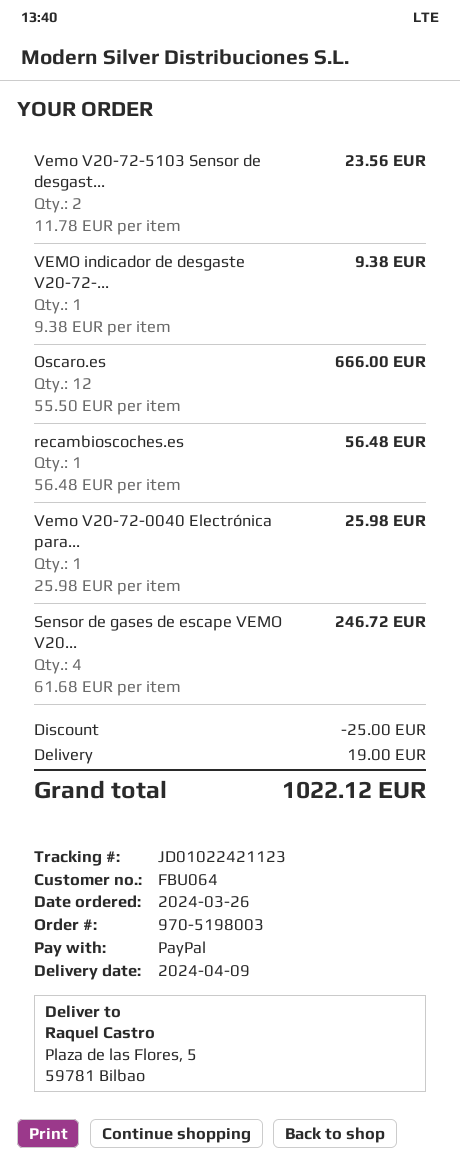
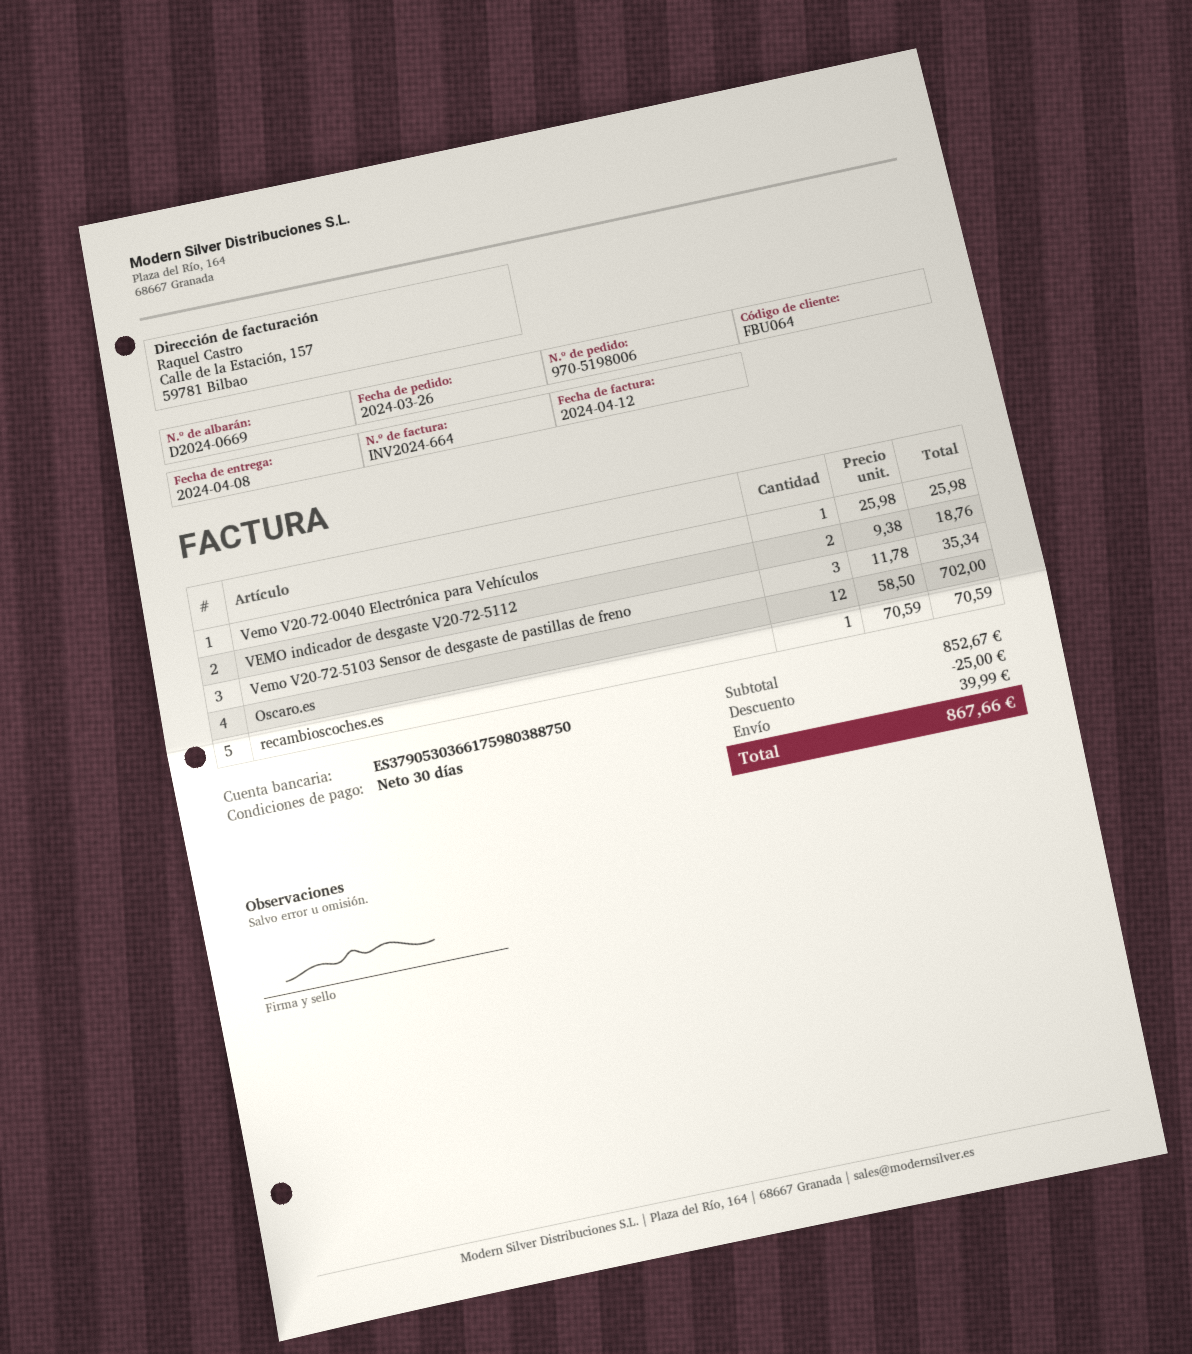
order number: 970-5198003 -> 970-5198006
delivery date: 2024-04-09 -> 2024-04-08
Vemo V20-72-5103 Sensor de desgast...: 2 x 11.78 = 23.56 -> 3 x 11.78 = 35.34
VEMO indicador de desgaste V20-72-...: 1 x 9.38 = 9.38 -> 2 x 9.38 = 18.76
Oscaro.es: 12 x 55.50 = 666.00 -> 12 x 58.50 = 702.00
recambioscoches.es: 1 x 56.48 = 56.48 -> 1 x 70.59 = 70.59
Sensor de gases de escape VEMO V20...: 4 x 61.68 = 246.72 -> none
shipping: 19.00 -> 39.99
total: 1022.12 -> 867.66

